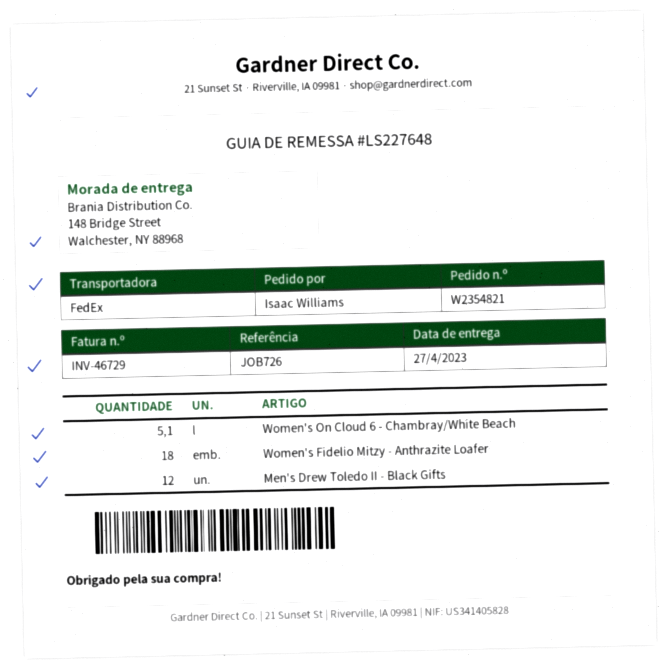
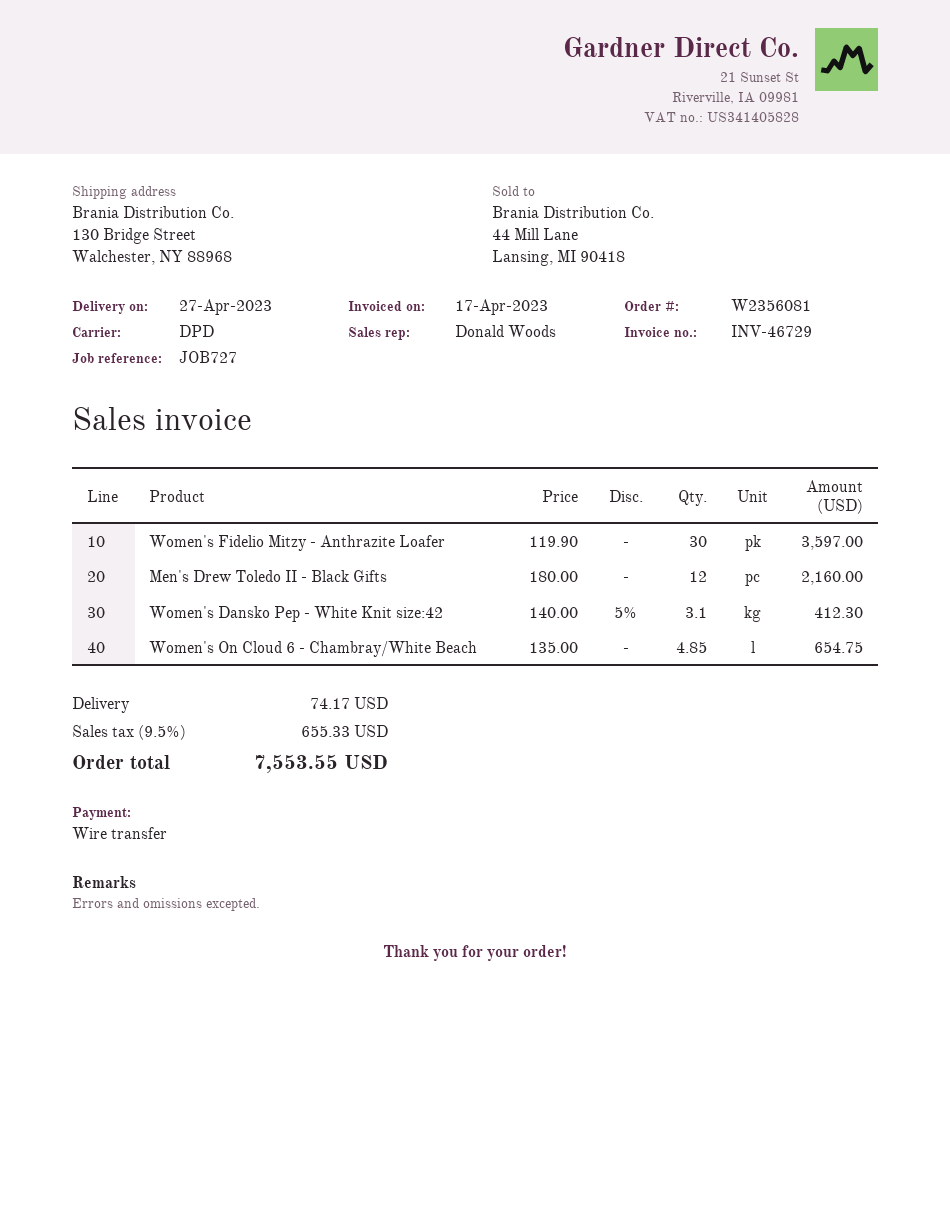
order number: W2354821 -> W2356081
reference: JOB726 -> JOB727
shipping method: FedEx -> DPD
ship to: 148 Bridge Street, Walchester, NY 88968 -> 130 Bridge Street, Walchester, NY 88968
Women's On Cloud 6 - Chambray/White Beach: 5.1 -> 4.85
Women's Fidelio Mitzy - Anthrazite Loafer: 18 -> 30
Women's Dansko Pep - White Knit size:42: none -> 3.1

